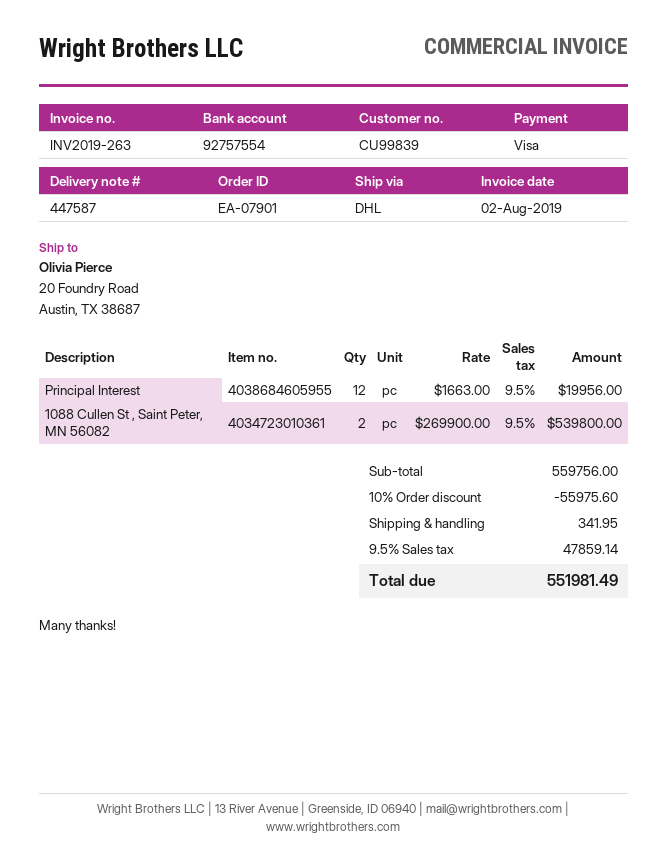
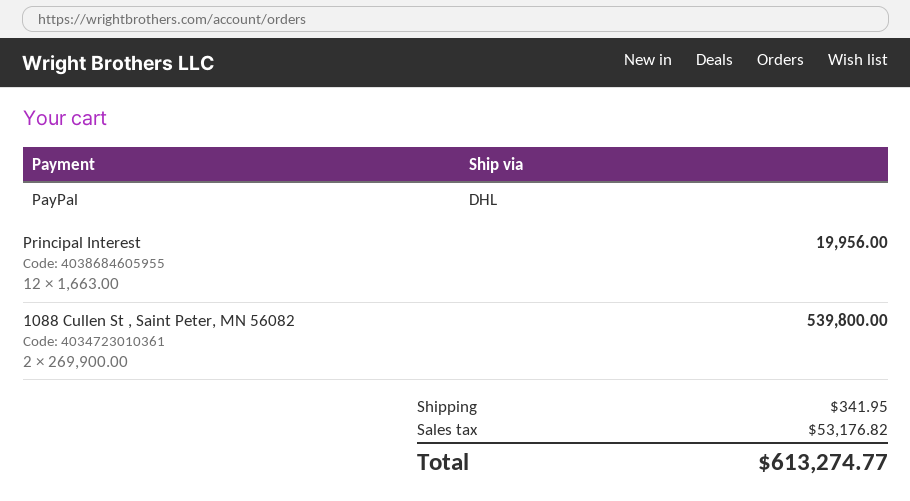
payment method: Visa -> PayPal
discount: 10% = 55975.60 -> none
tax: 47859.14 -> 53176.82
total: 551981.49 -> 613274.77

